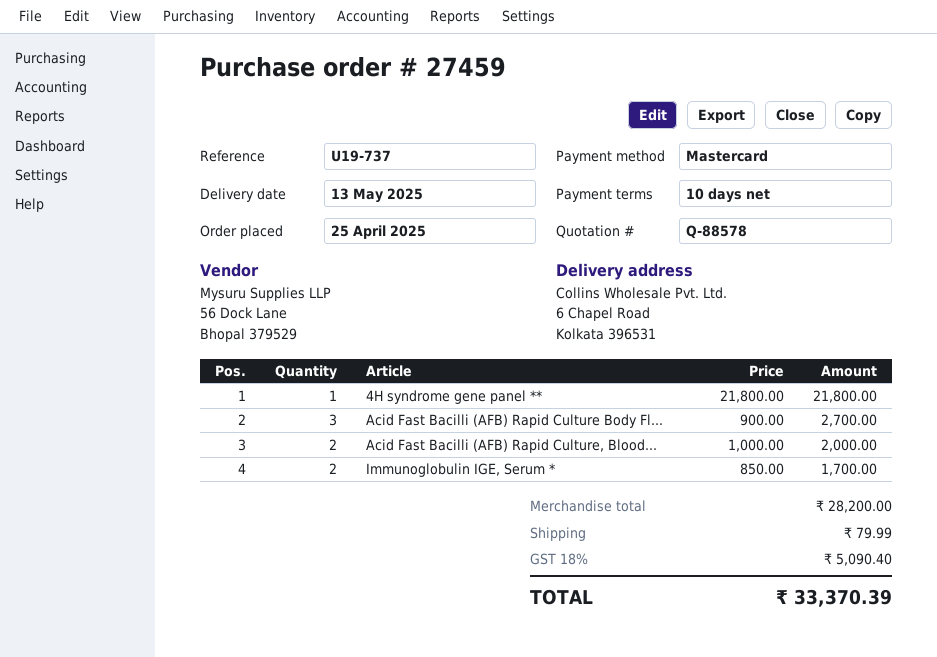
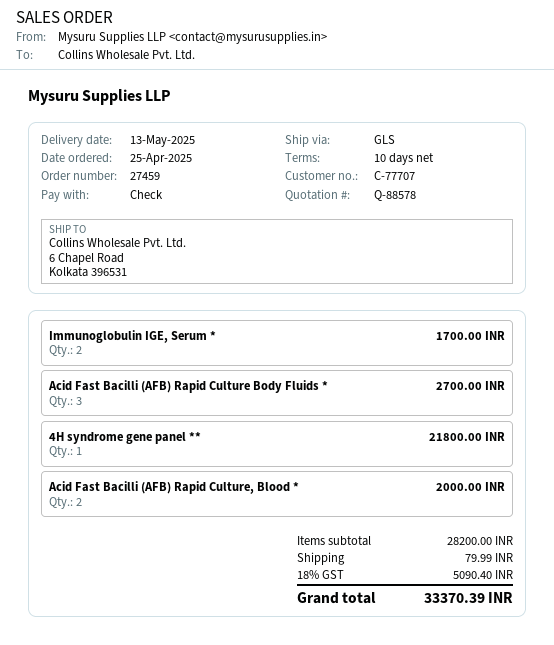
payment method: Mastercard -> cheque

